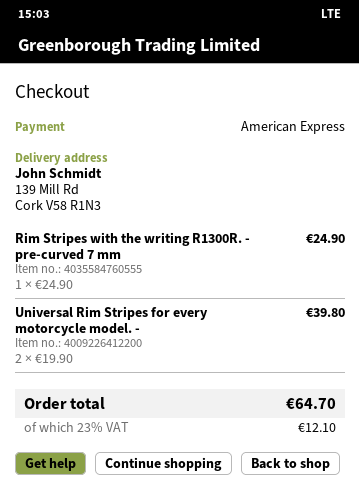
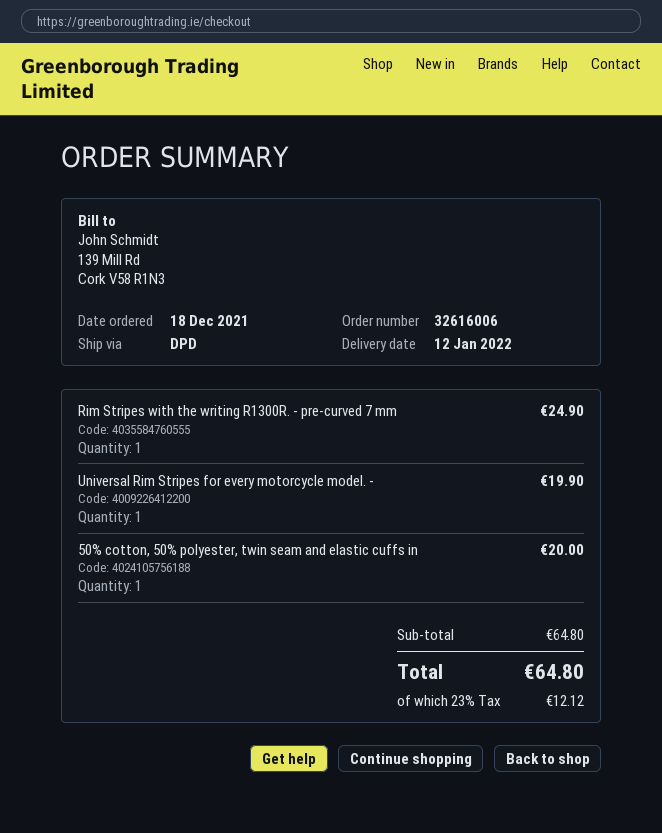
Universal Rim Stripes for every motorcycle model. -: 2 for 39.80 -> 1 for 19.90
50% cotton, 50% polyester, twin seam and elastic cuffs in: none -> 1 for 20.00
tax: 23% = 12.10 -> 23% = 12.12
total: 64.70 -> 64.80

